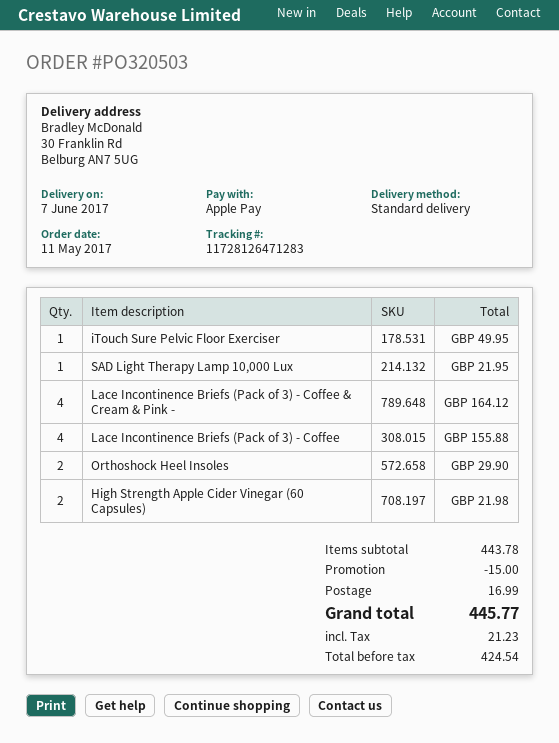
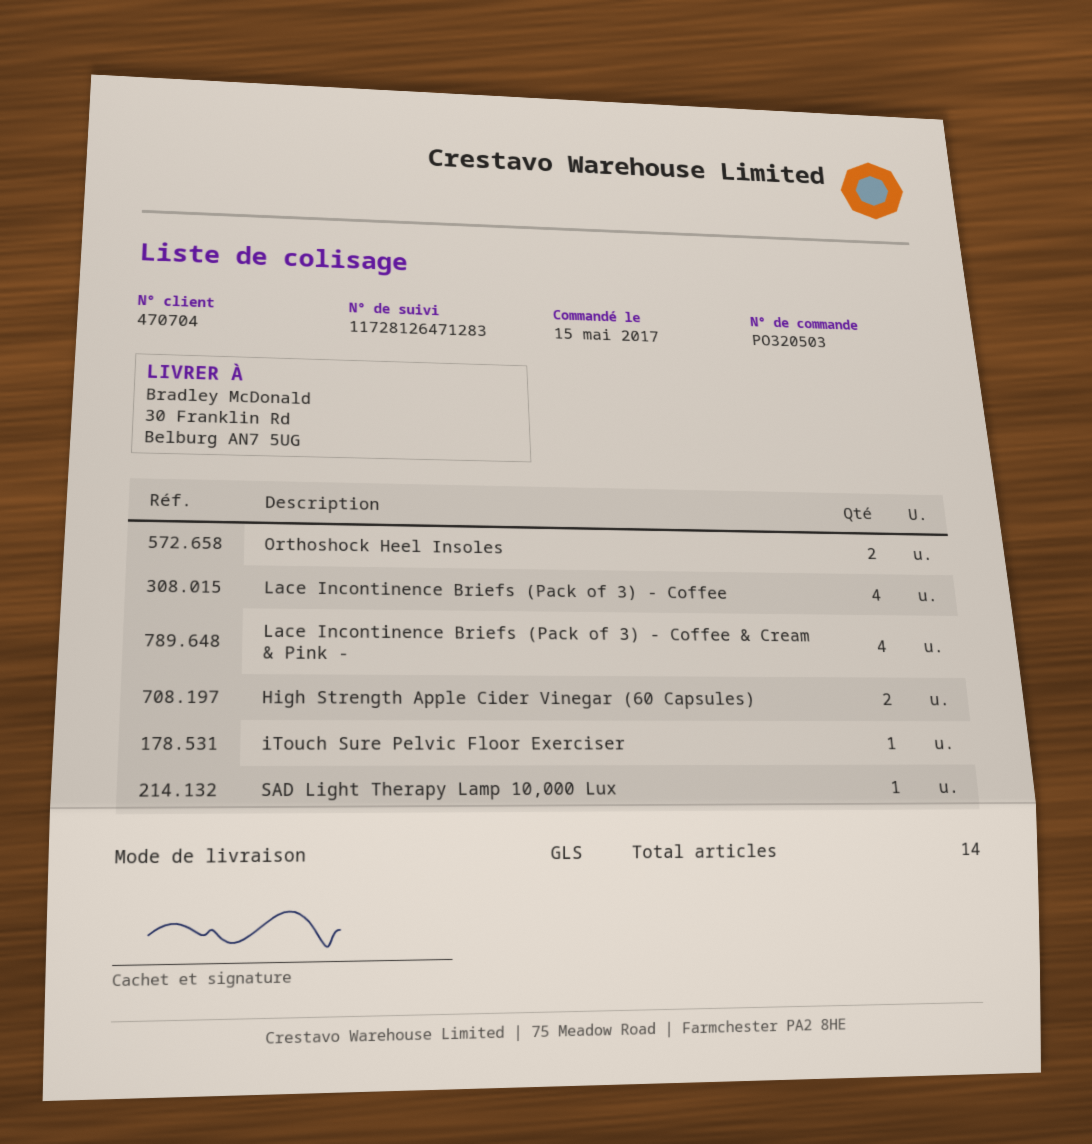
order date: 2017-05-11 -> 2017-05-15
shipping method: standard -> GLS

